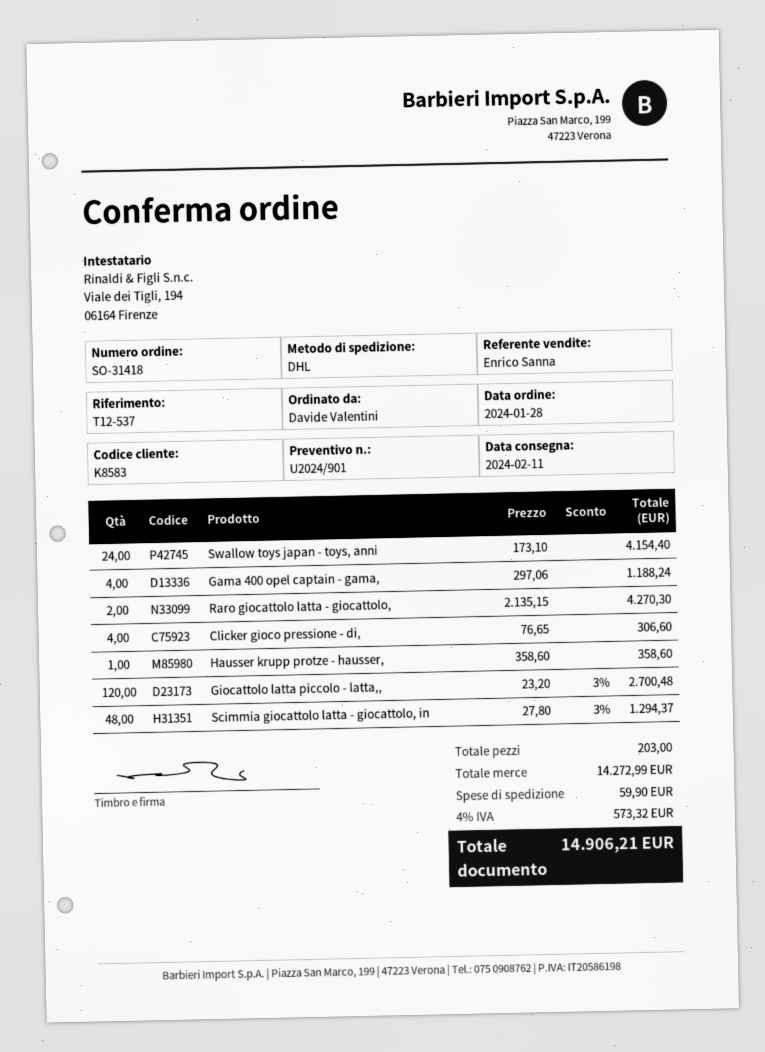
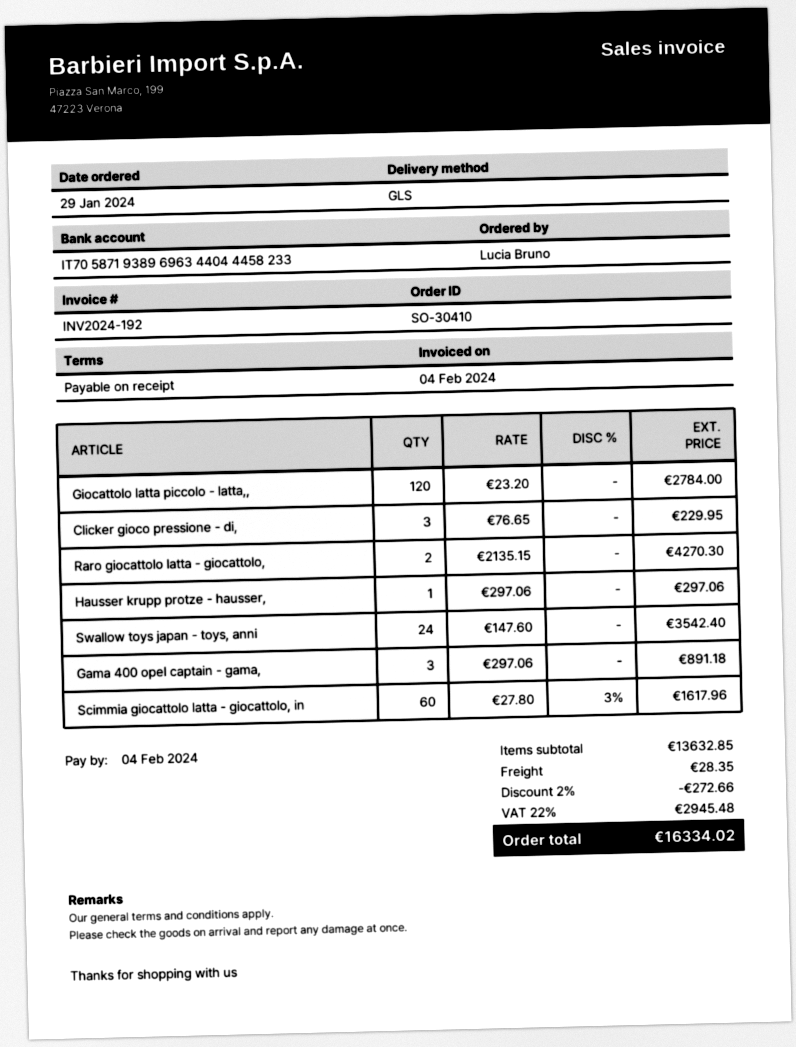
order number: SO-31418 -> SO-30410
order date: 2024-01-28 -> 2024-01-29
ordered by: Davide Valentini -> Lucia Bruno
shipping method: DHL -> GLS
Swallow toys japan - toys, anni: 24 x 173.10 = 4154.40 -> 24 x 147.60 = 3542.40
Gama 400 opel captain - gama,: 4 x 297.06 = 1188.24 -> 3 x 297.06 = 891.18
Clicker gioco pressione - di,: 4 x 76.65 = 306.60 -> 3 x 76.65 = 229.95
Hausser krupp protze - hausser,: 1 x 358.60 = 358.60 -> 1 x 297.06 = 297.06
Giocattolo latta piccolo - latta,,: 120 x 23.20 - 3% = 2700.48 -> 120 x 23.20 = 2784.00
Scimmia giocattolo latta - giocattolo, in: 48 x 27.80 - 3% = 1294.37 -> 60 x 27.80 - 3% = 1617.96
subtotal: 14272.99 -> 13632.85
discount: none -> 2% = 272.66
shipping: 59.90 -> 28.35
tax: 4% = 573.32 -> 22% = 2945.48
total: 14906.21 -> 16334.02

